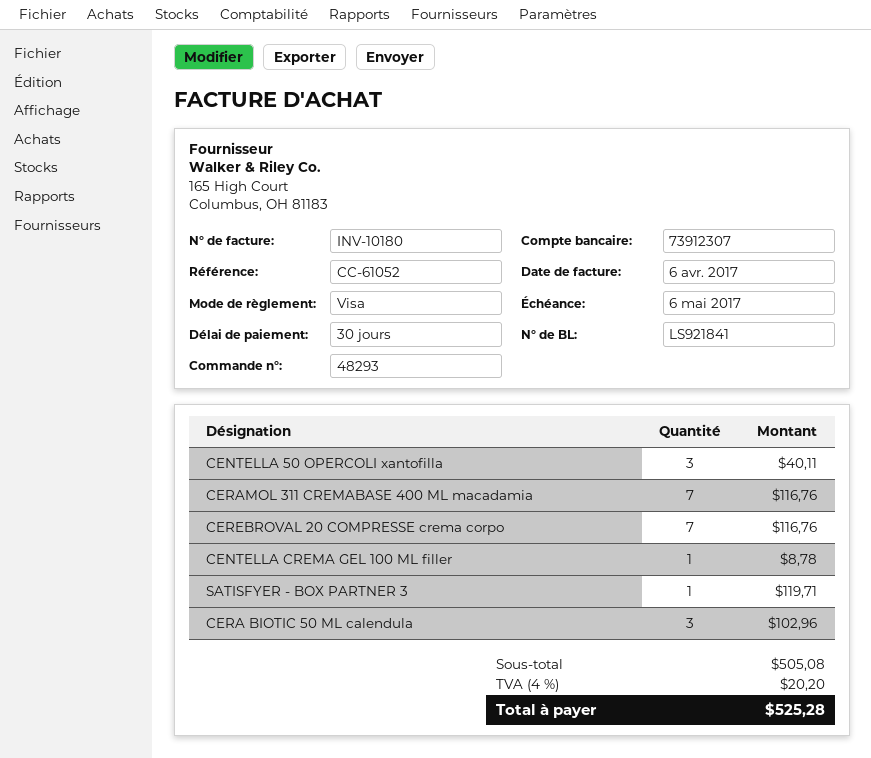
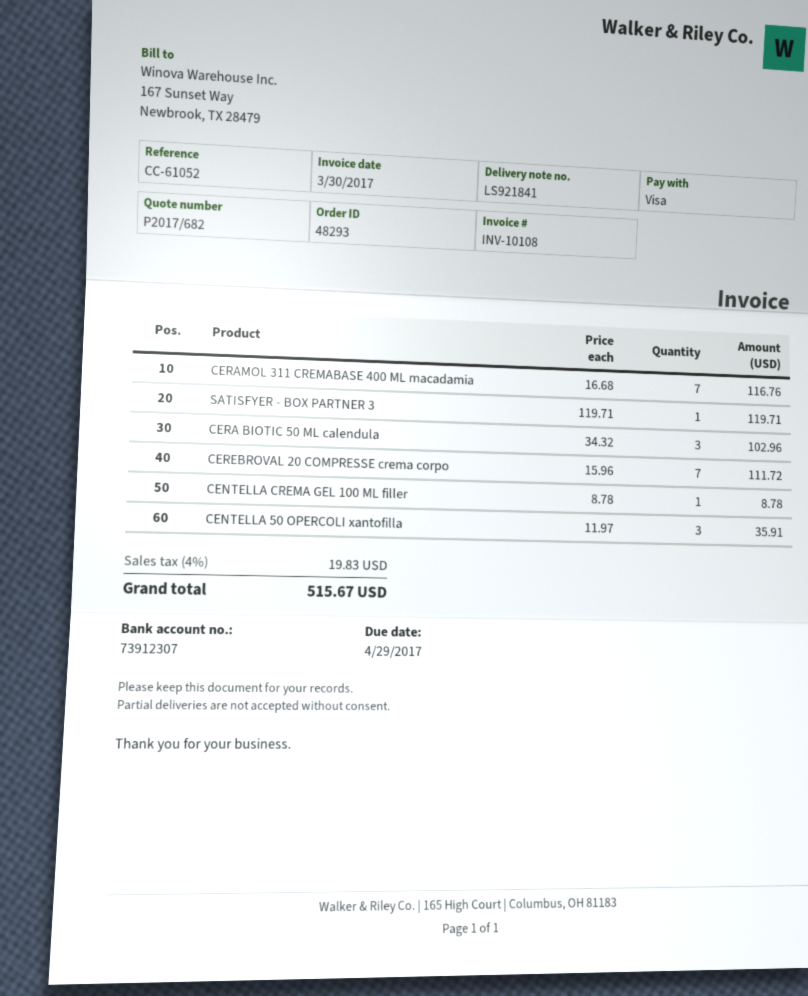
invoice number: INV-10180 -> INV-10108
invoice date: 2017-04-06 -> 2017-03-30
due date: 2017-05-06 -> 2017-04-29
CENTELLA 50 OPERCOLI xantofilla: 3 for 40.11 -> 3 for 35.91
CEREBROVAL 20 COMPRESSE crema corpo: 7 for 116.76 -> 7 for 111.72
tax: 4% = 20.20 -> 4% = 19.83
total: 525.28 -> 515.67

